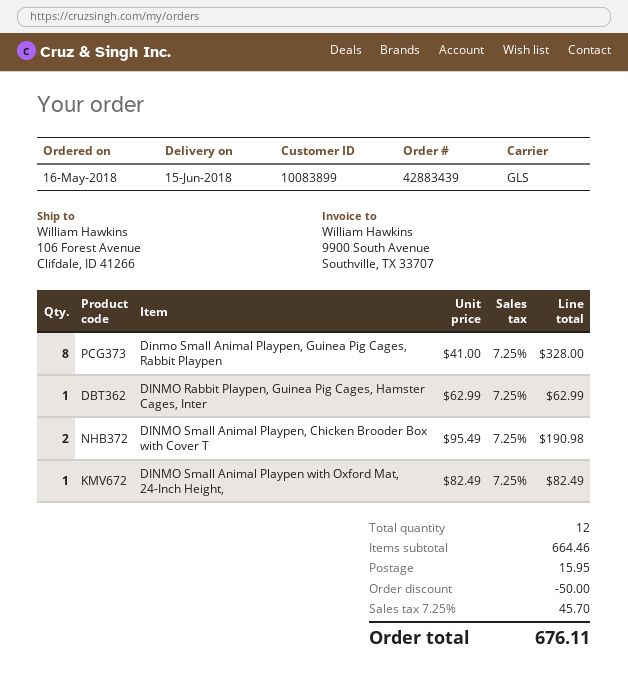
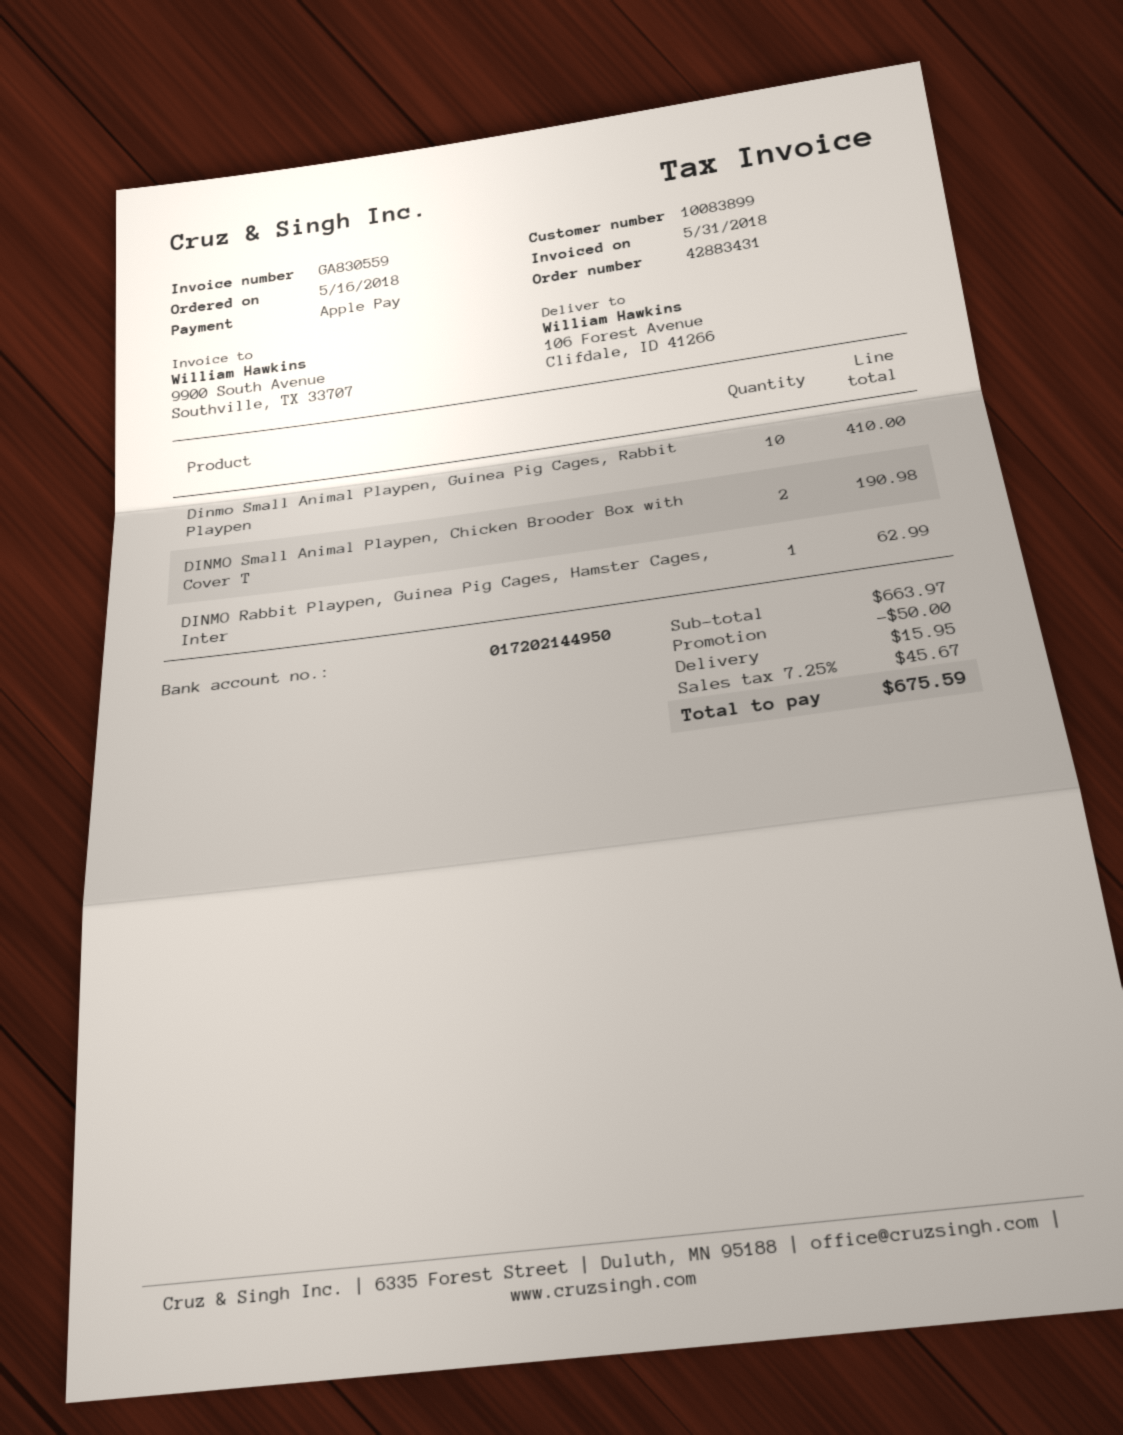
order number: 42883439 -> 42883431
Dinmo Small Animal Playpen, Guinea Pig Cages, Rabbit Playpen: 8 for 328.00 -> 10 for 410.00
DINMO Small Animal Playpen with Oxford Mat, 24-Inch Height,: 1 for 82.49 -> none
subtotal: 664.46 -> 663.97
tax: 7.25% = 45.70 -> 7.25% = 45.67
total: 676.11 -> 675.59

